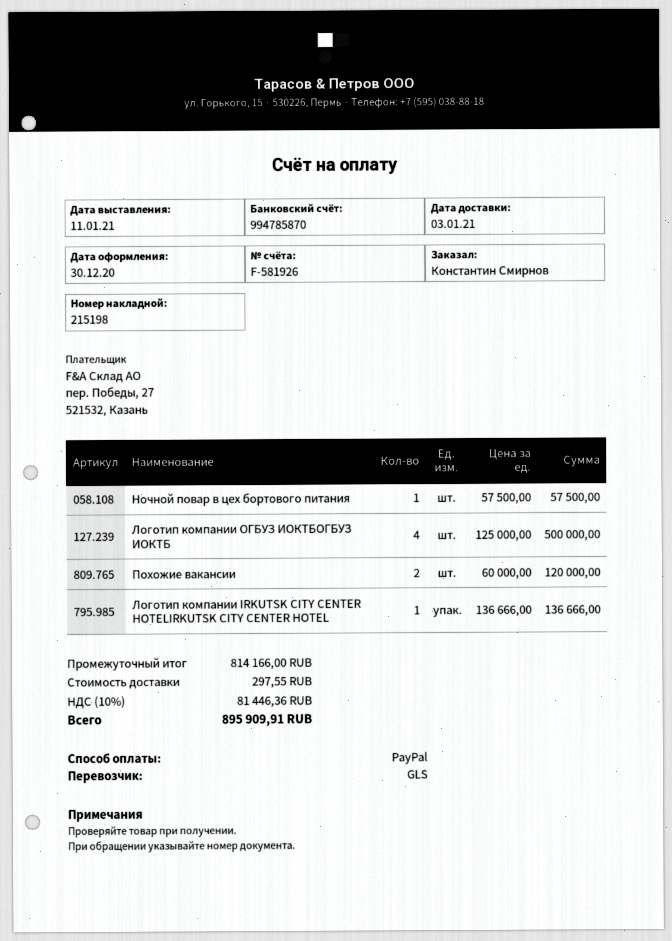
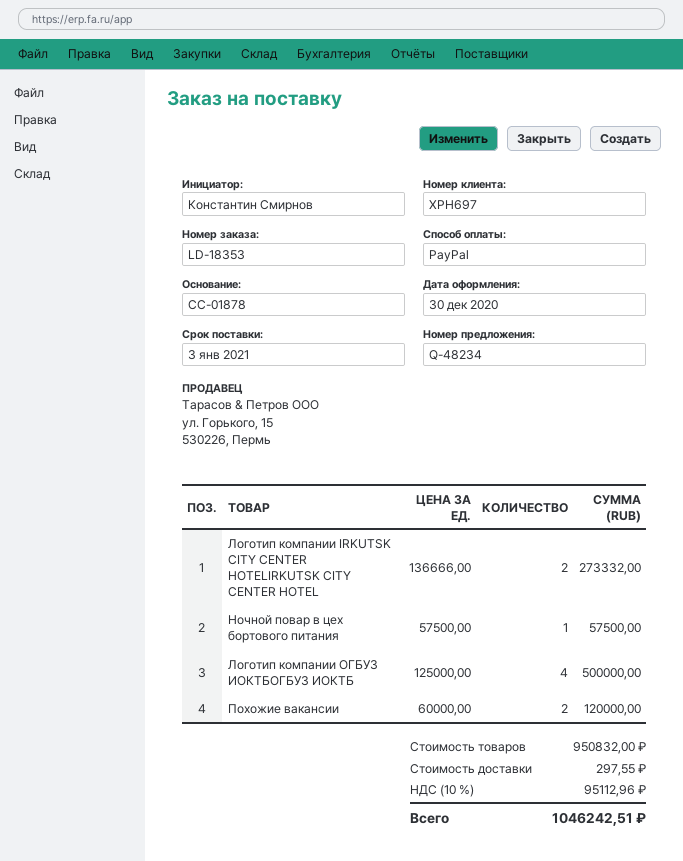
Логотип компании IRKUTSK CITY CENTER HOTELIRKUTSK CITY CENTER HOTEL: 1 x 136666.00 = 136666.00 -> 2 x 136666.00 = 273332.00
subtotal: 814166.00 -> 950832.00
tax: 10% = 81446.36 -> 10% = 95112.96
total: 895909.91 -> 1046242.51

